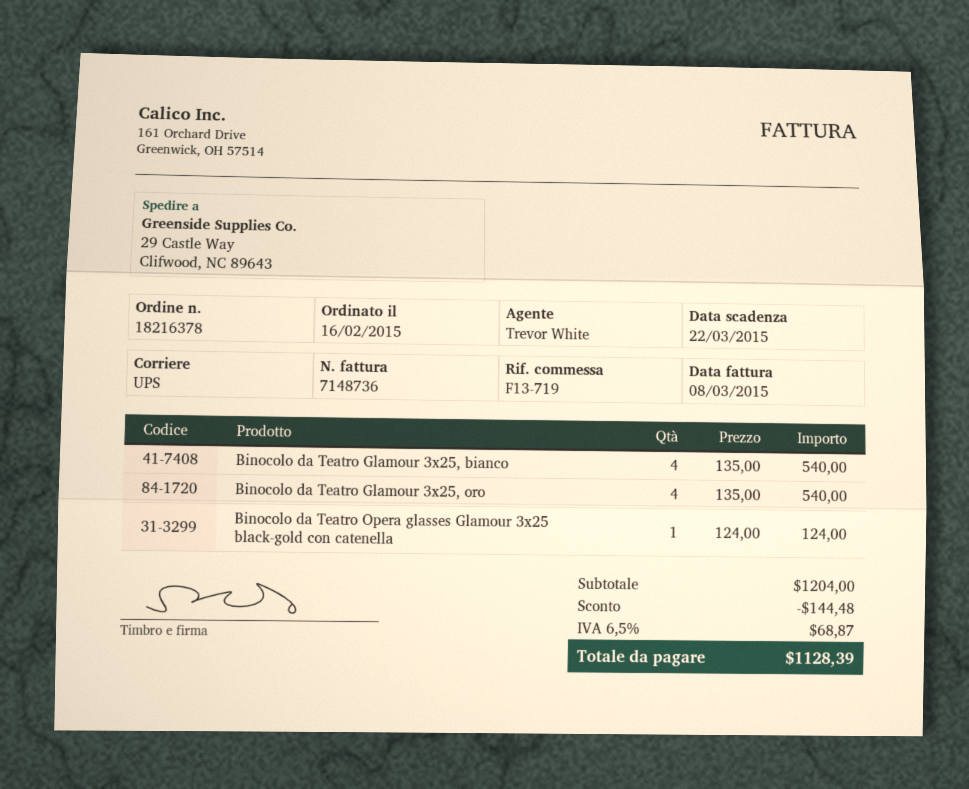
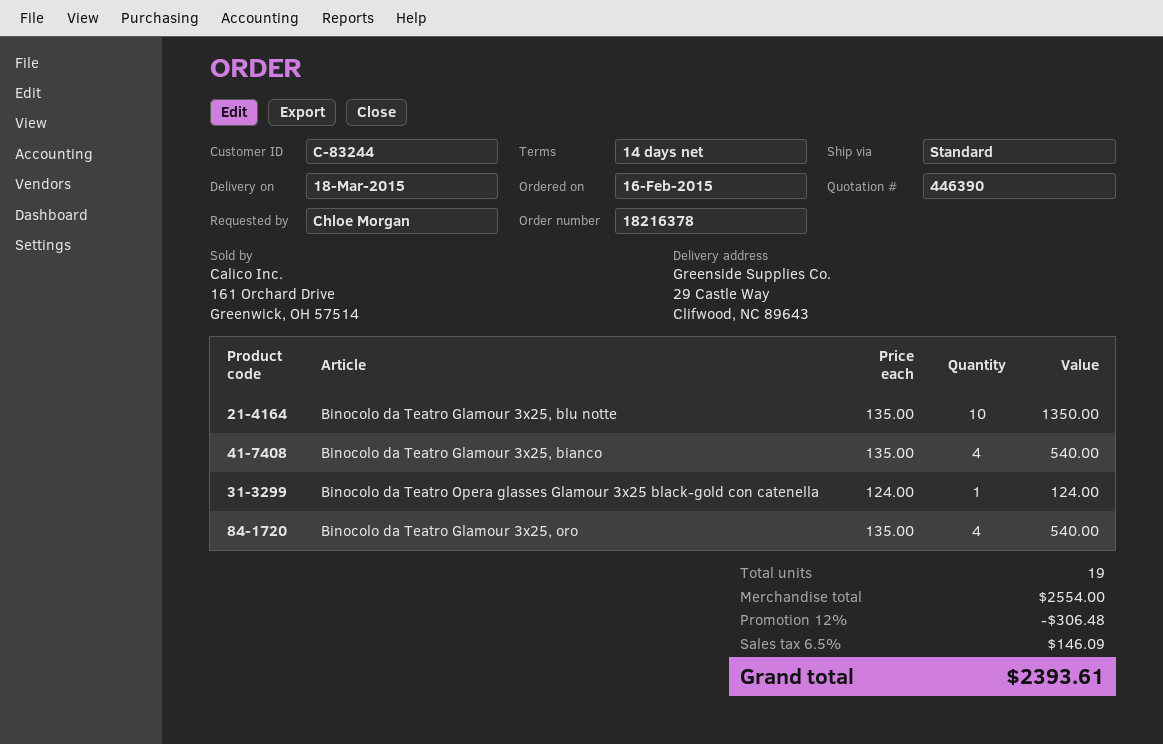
shipping method: UPS -> standard
Binocolo da Teatro Glamour 3x25, blu notte: none -> 10 x 135.00 = 1350.00
subtotal: 1204.00 -> 2554.00
discount: 144.48 -> 306.48
tax: 6.5% = 68.87 -> 6.5% = 146.09
total: 1128.39 -> 2393.61

